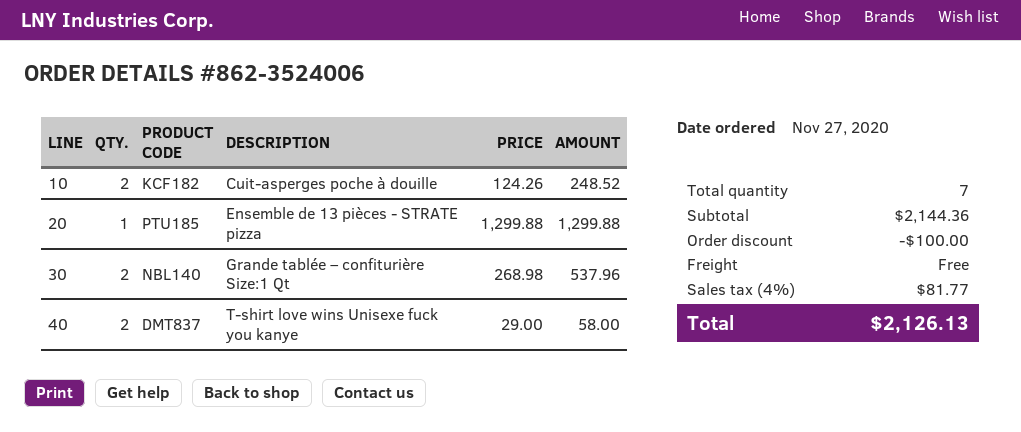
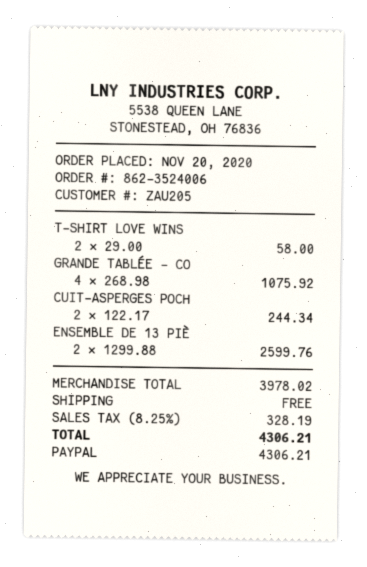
order date: 2020-11-27 -> 2020-11-20
Cuit-asperges poche à douille: 2 x 124.26 = 248.52 -> 2 x 122.17 = 244.34
Ensemble de 13 pièces - STRATE pizza: 1 x 1299.88 = 1299.88 -> 2 x 1299.88 = 2599.76
Grande tablée – confiturière Size:1 Qt: 2 x 268.98 = 537.96 -> 4 x 268.98 = 1075.92
subtotal: 2144.36 -> 3978.02
discount: 100.00 -> none
tax: 4% = 81.77 -> 8.25% = 328.19
total: 2126.13 -> 4306.21

